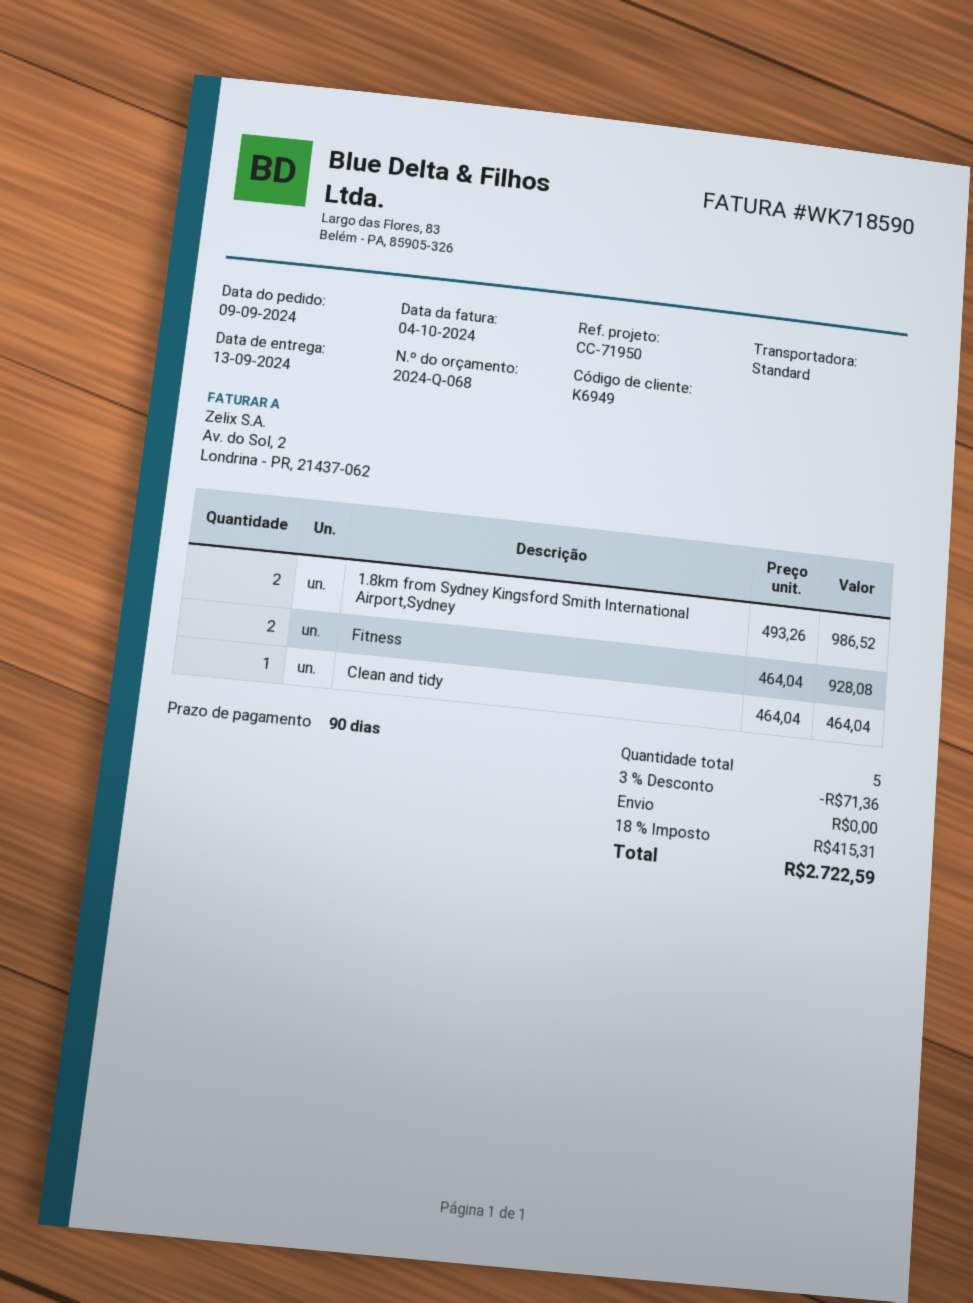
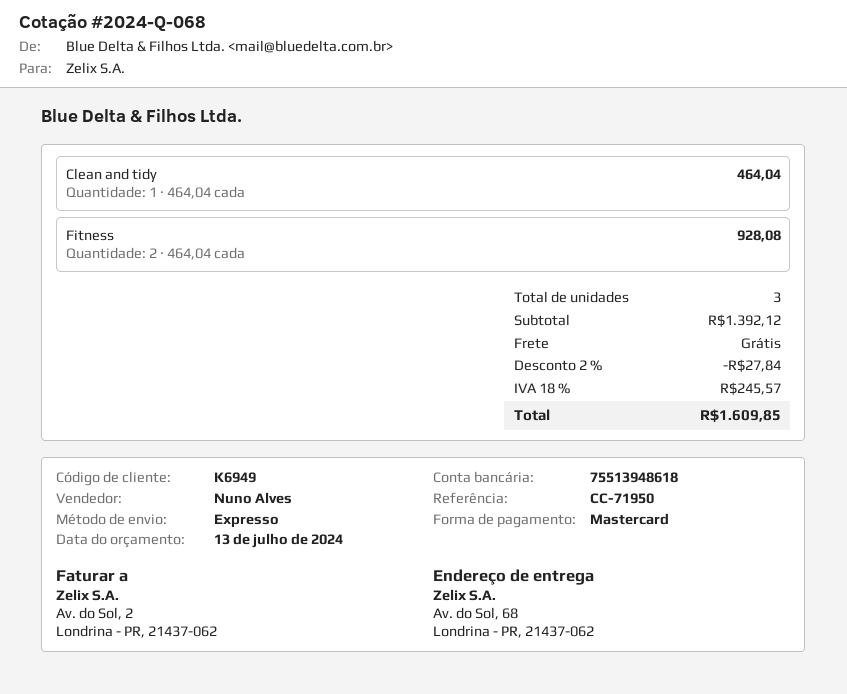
shipping method: standard -> express
1.8km from Sydney Kingsford Smith International Airport,Sydney: 2 x 493.26 = 986.52 -> none
total quantity: 5 -> 3
discount: 3% = 71.36 -> 2% = 27.84
tax: 18% = 415.31 -> 18% = 245.57
total: 2722.59 -> 1609.85

